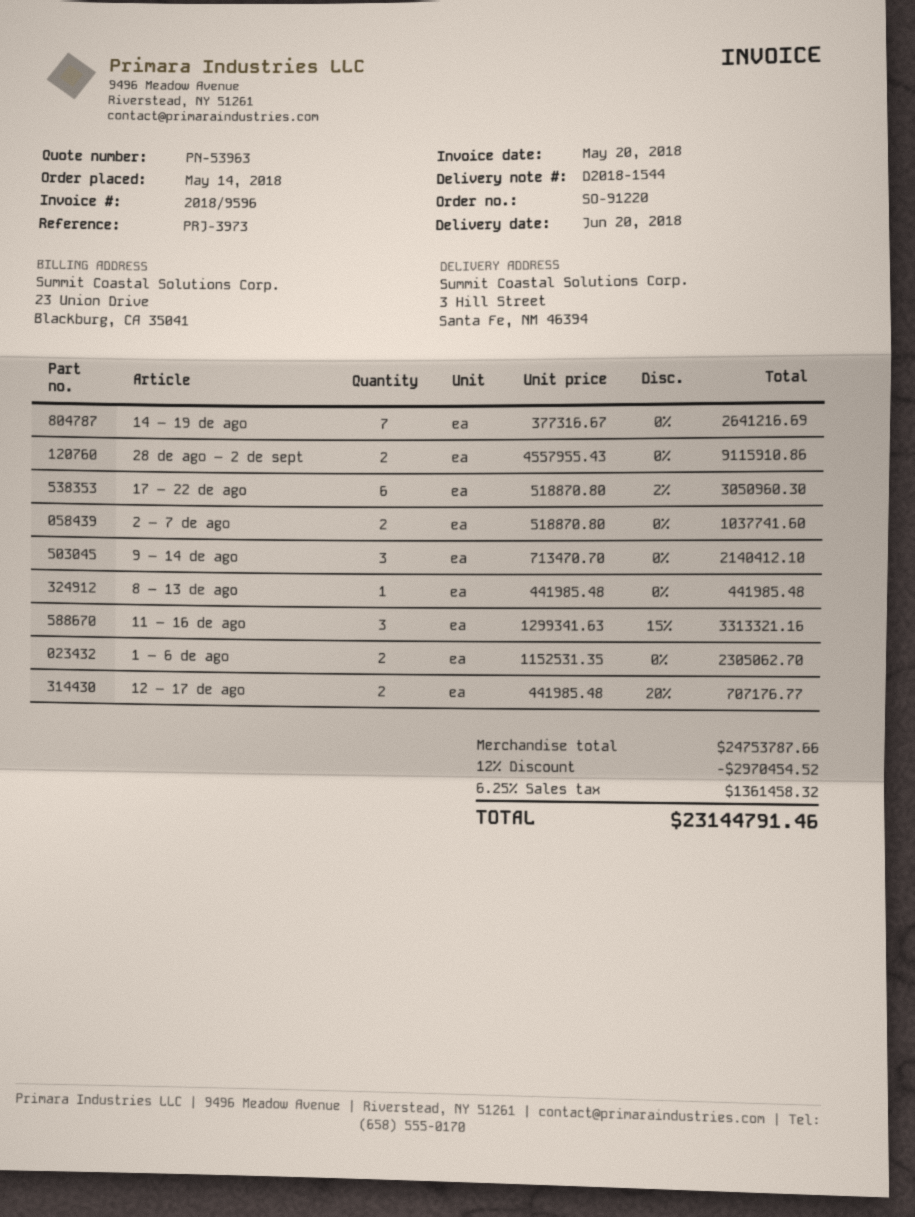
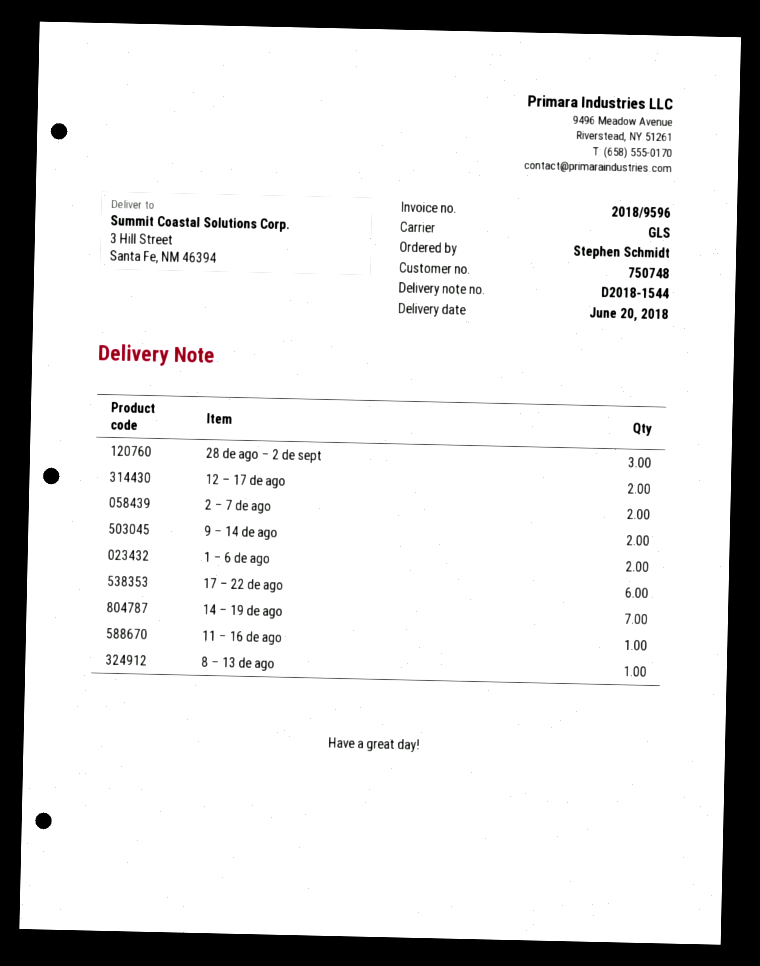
28 de ago – 2 de sept: 2 -> 3
9 – 14 de ago: 3 -> 2
11 – 16 de ago: 3 -> 1

